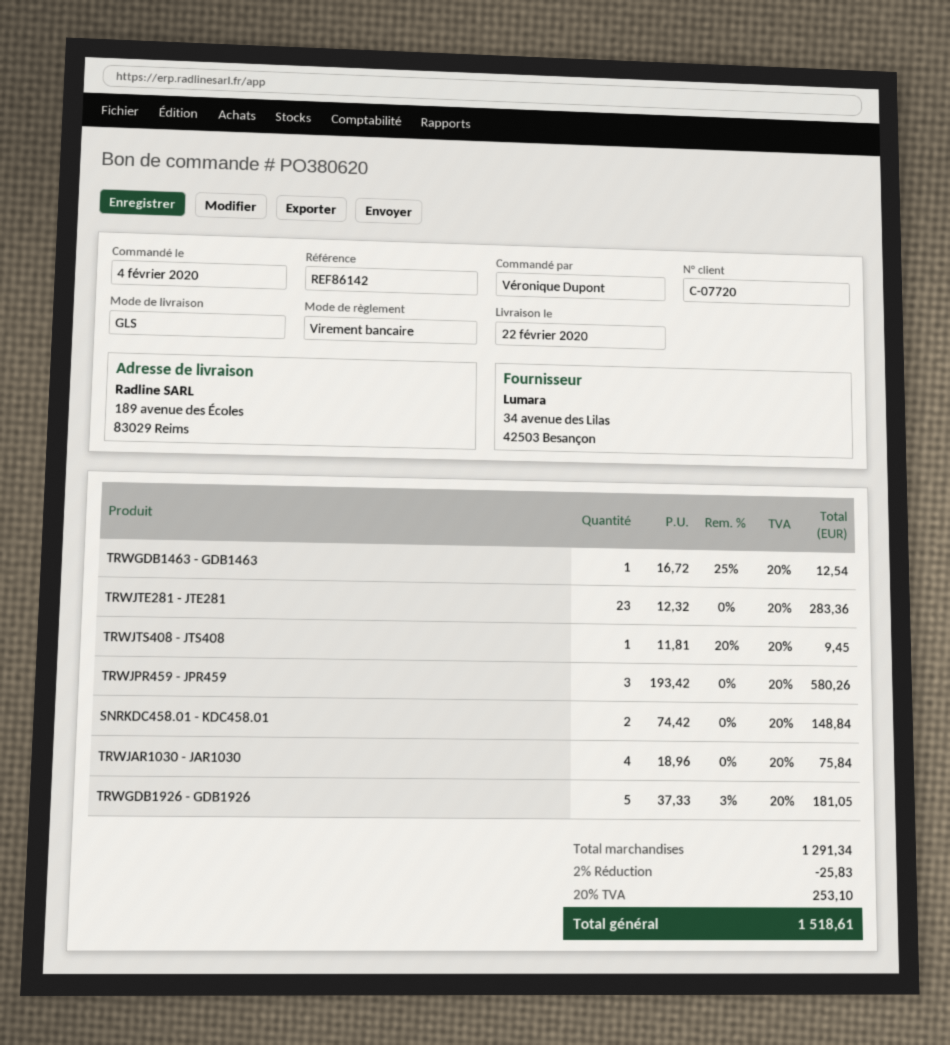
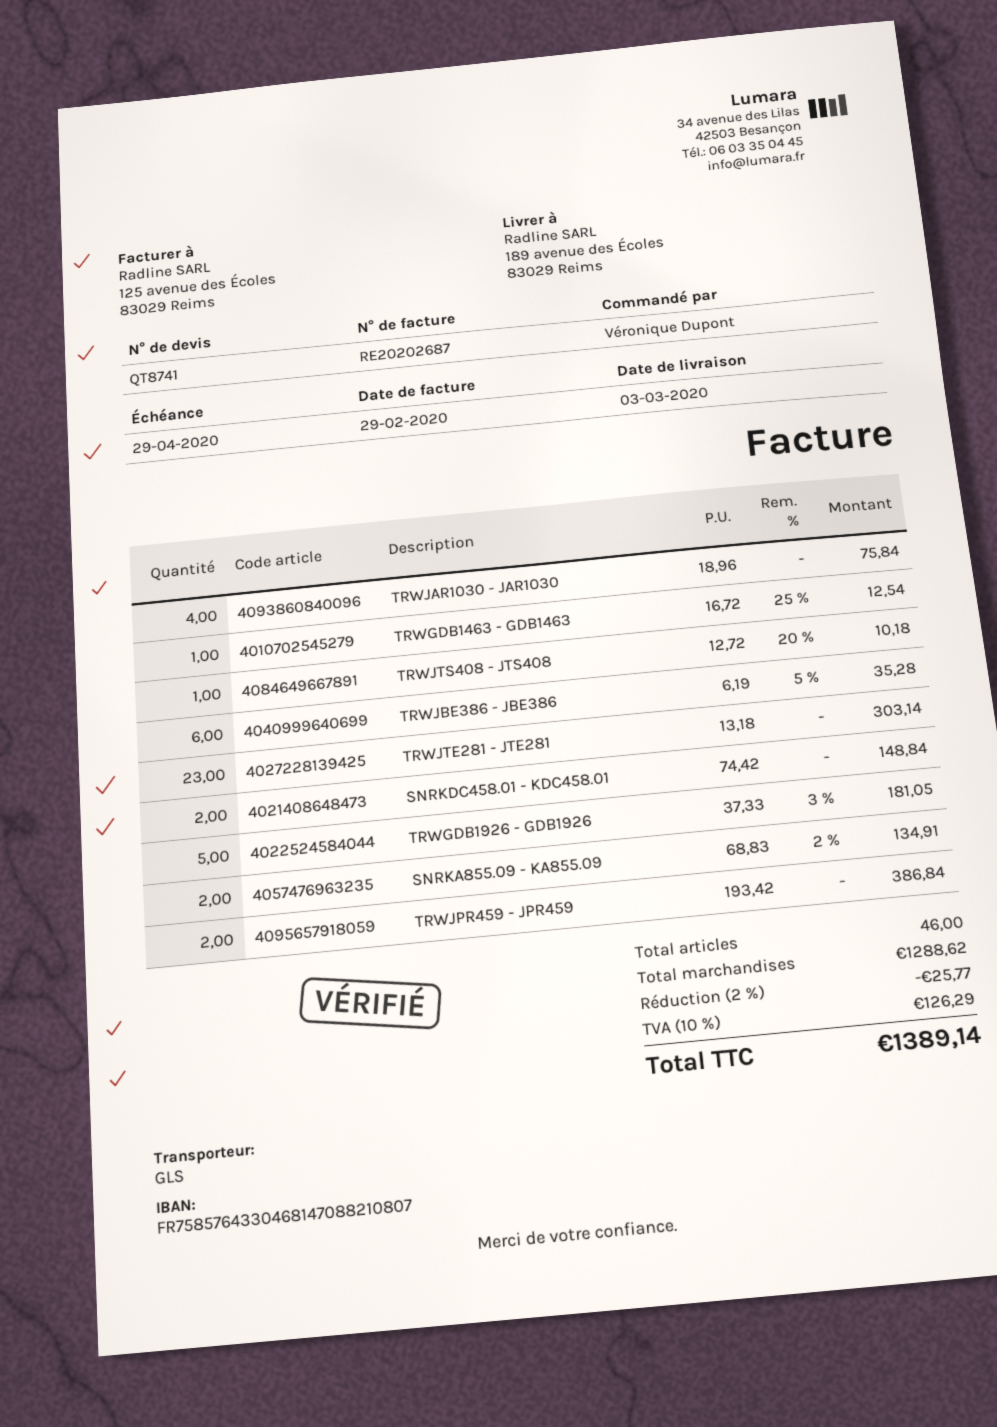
delivery date: 2020-02-22 -> 2020-03-03
TRWJTE281 - JTE281: 23 x 12.32 = 283.36 -> 23 x 13.18 = 303.14
TRWJTS408 - JTS408: 1 x 11.81 - 20% = 9.45 -> 1 x 12.72 - 20% = 10.18
TRWJPR459 - JPR459: 3 x 193.42 = 580.26 -> 2 x 193.42 = 386.84
TRWJBE386 - JBE386: none -> 6 x 6.19 - 5% = 35.28
SNRKA855.09 - KA855.09: none -> 2 x 68.83 - 2% = 134.91
subtotal: 1291.34 -> 1288.62
discount: 2% = 25.83 -> 2% = 25.77
tax: 20% = 253.10 -> 10% = 126.29
total: 1518.61 -> 1389.14

